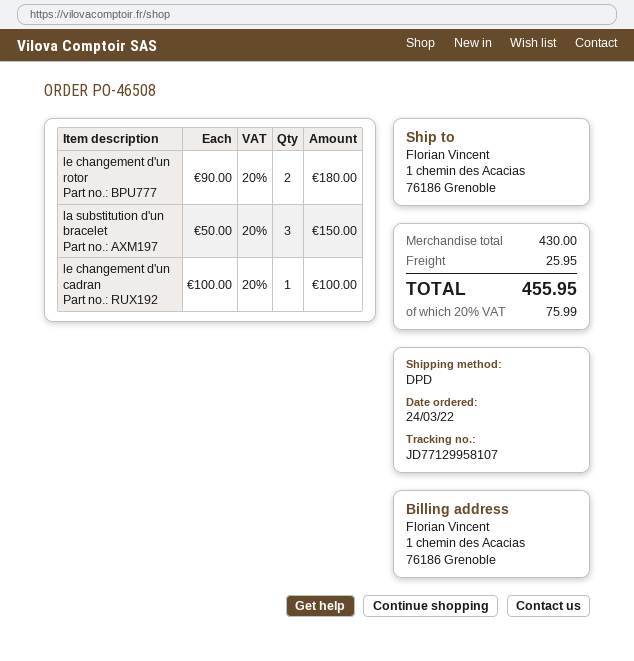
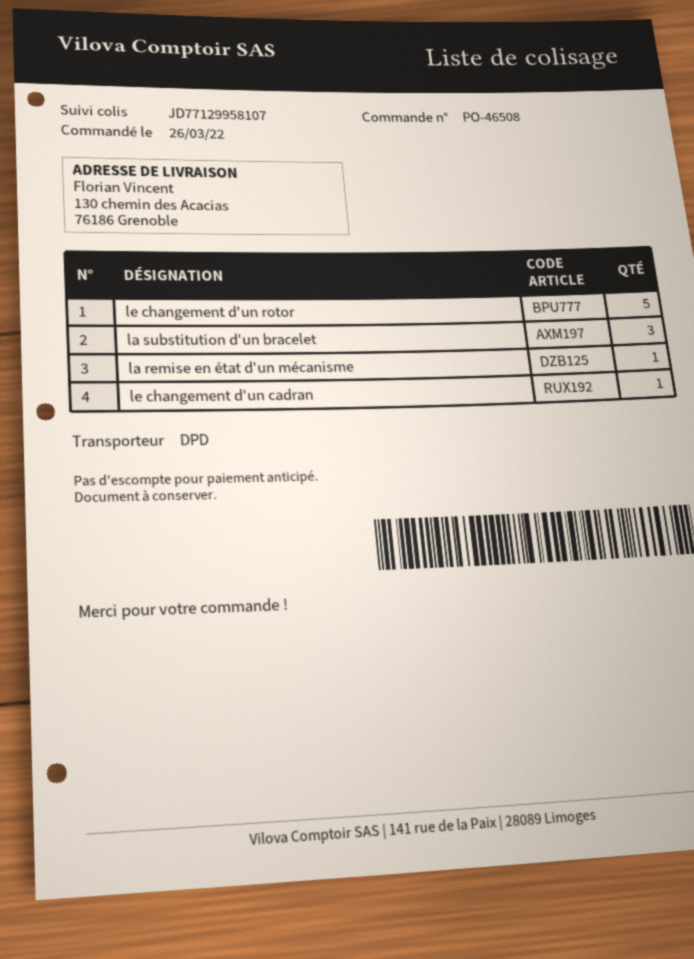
order date: 2022-03-24 -> 2022-03-26
ship to: 1 chemin des Acacias, 76186 Grenoble -> 130 chemin des Acacias, 76186 Grenoble
le changement d'un rotor: 2 -> 5
la remise en état d'un mécanisme: none -> 1

